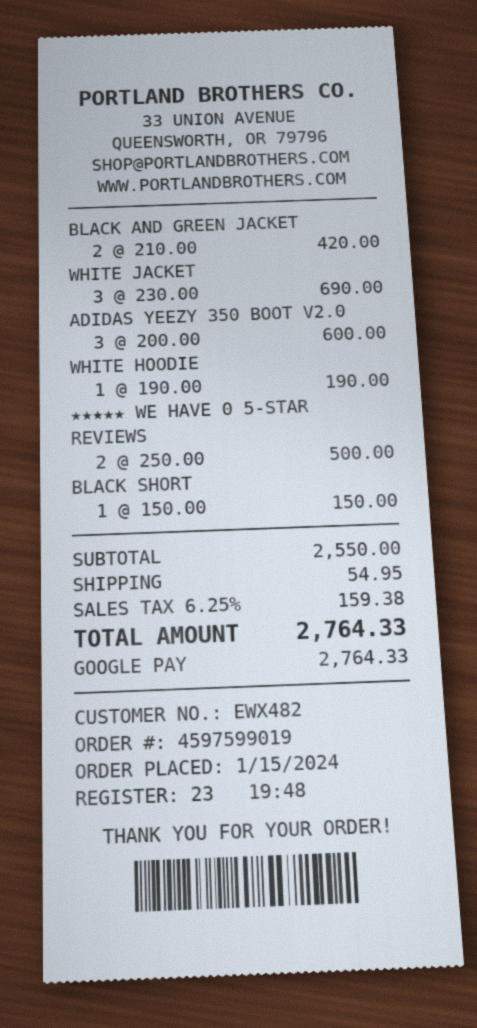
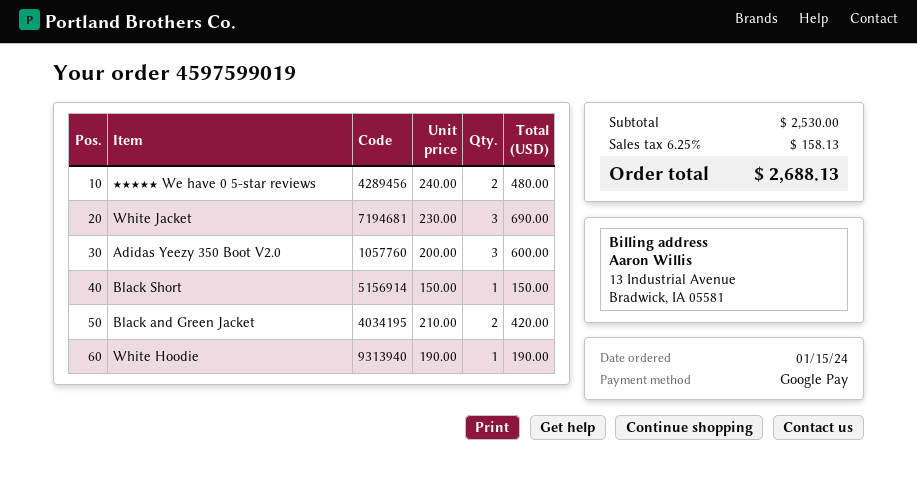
★★★★★ WE HAVE 0 5-STAR REVIEWS: 2 x 250.00 = 500.00 -> 2 x 240.00 = 480.00
subtotal: 2550.00 -> 2530.00
shipping: 54.95 -> none
tax: 6.25% = 159.38 -> 6.25% = 158.13
total: 2764.33 -> 2688.13

